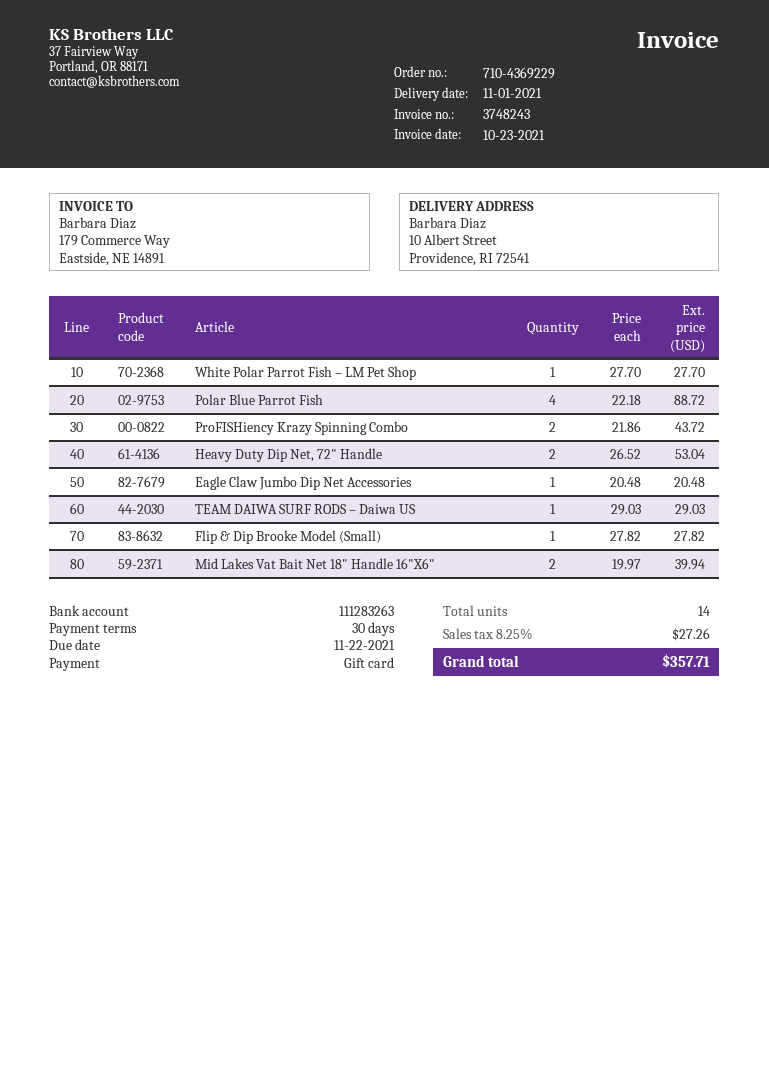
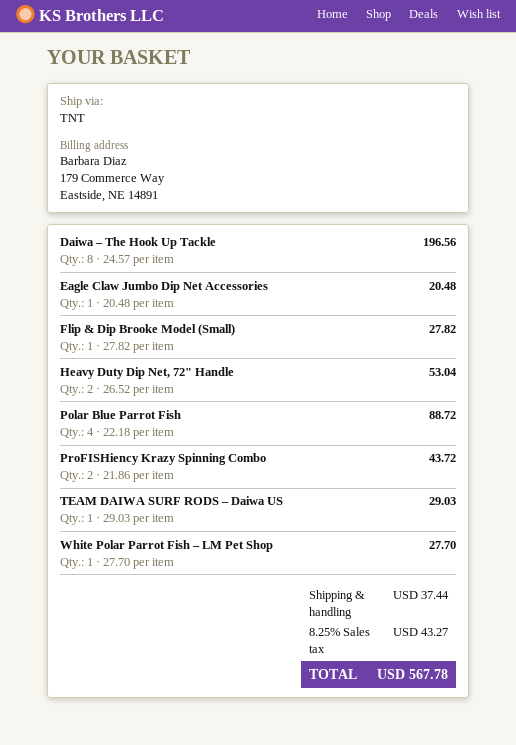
Mid Lakes Vat Bait Net 18" Handle 16"X6": 2 x 19.97 = 39.94 -> none
Daiwa – The Hook Up Tackle: none -> 8 x 24.57 = 196.56
shipping: none -> 37.44
tax: 8.25% = 27.26 -> 8.25% = 43.27
total: 357.71 -> 567.78

